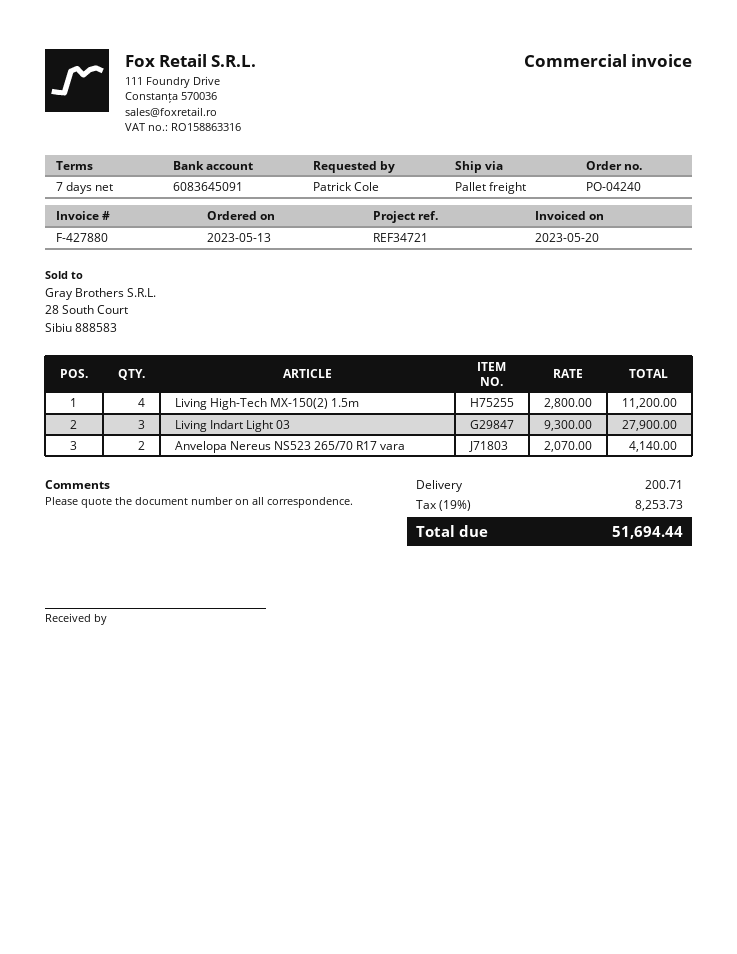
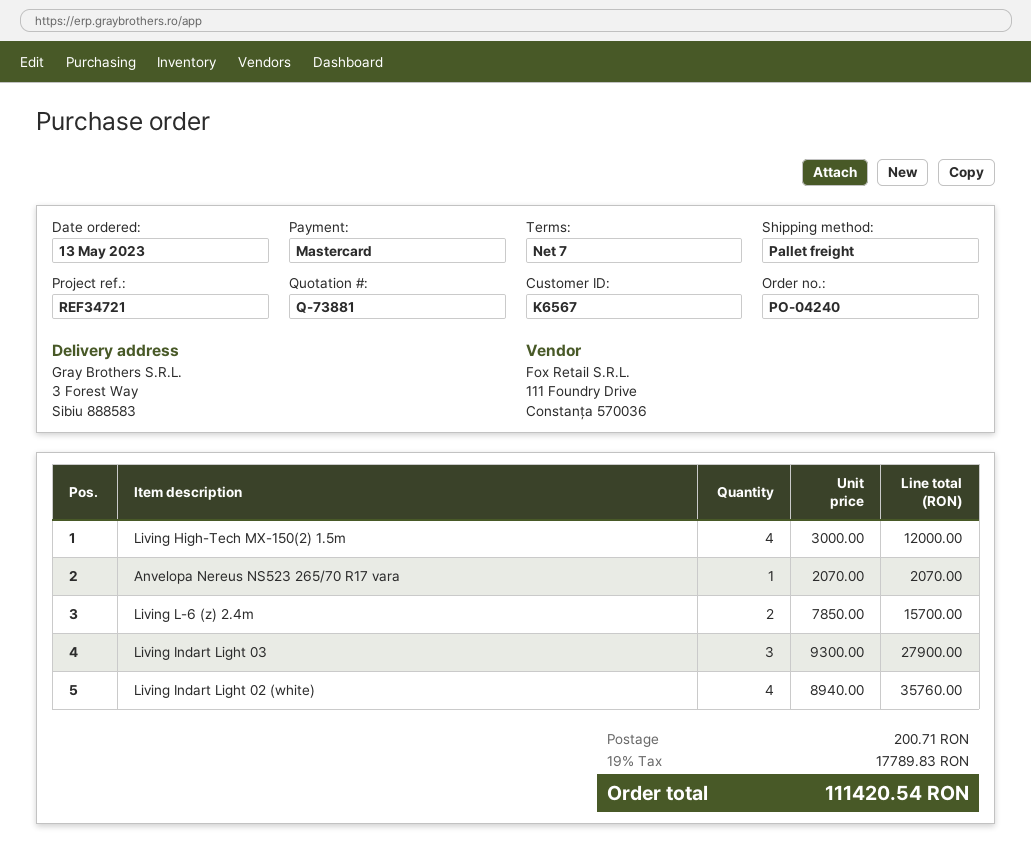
Living High-Tech МХ-150(2) 1.5m: 4 x 2800.00 = 11200.00 -> 4 x 3000.00 = 12000.00
Anvelopa Nereus NS523 265/70 R17 vara: 2 x 2070.00 = 4140.00 -> 1 x 2070.00 = 2070.00
Living L-6 (z) 2.4m: none -> 2 x 7850.00 = 15700.00
Living Indart Light 02 (white): none -> 4 x 8940.00 = 35760.00
tax: 19% = 8253.73 -> 19% = 17789.83
total: 51694.44 -> 111420.54

